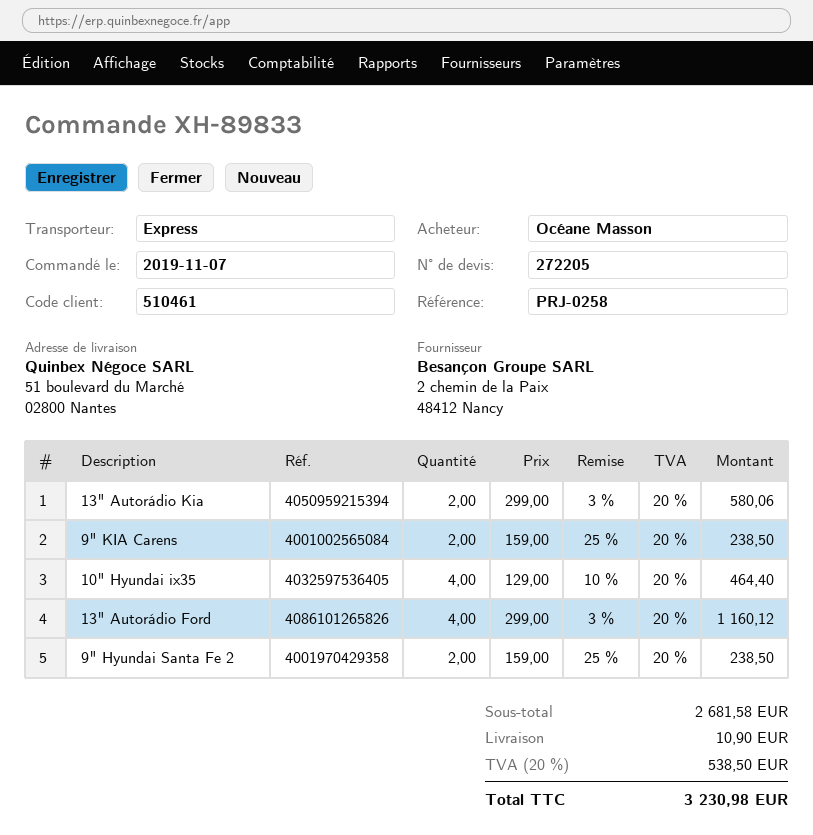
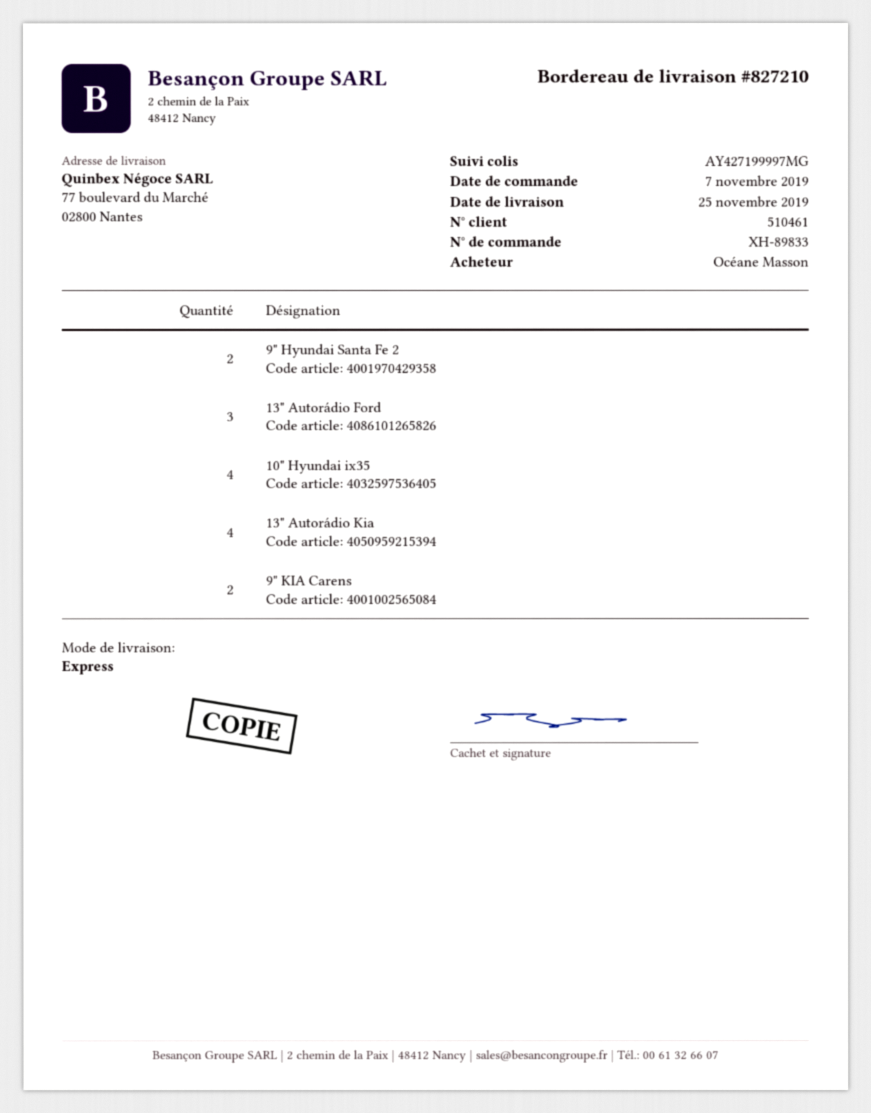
ship to: 51 boulevard du Marché, 02800 Nantes -> 77 boulevard du Marché, 02800 Nantes
13" Autorádio Kia: 2 -> 4
13" Autorádio Ford: 4 -> 3

